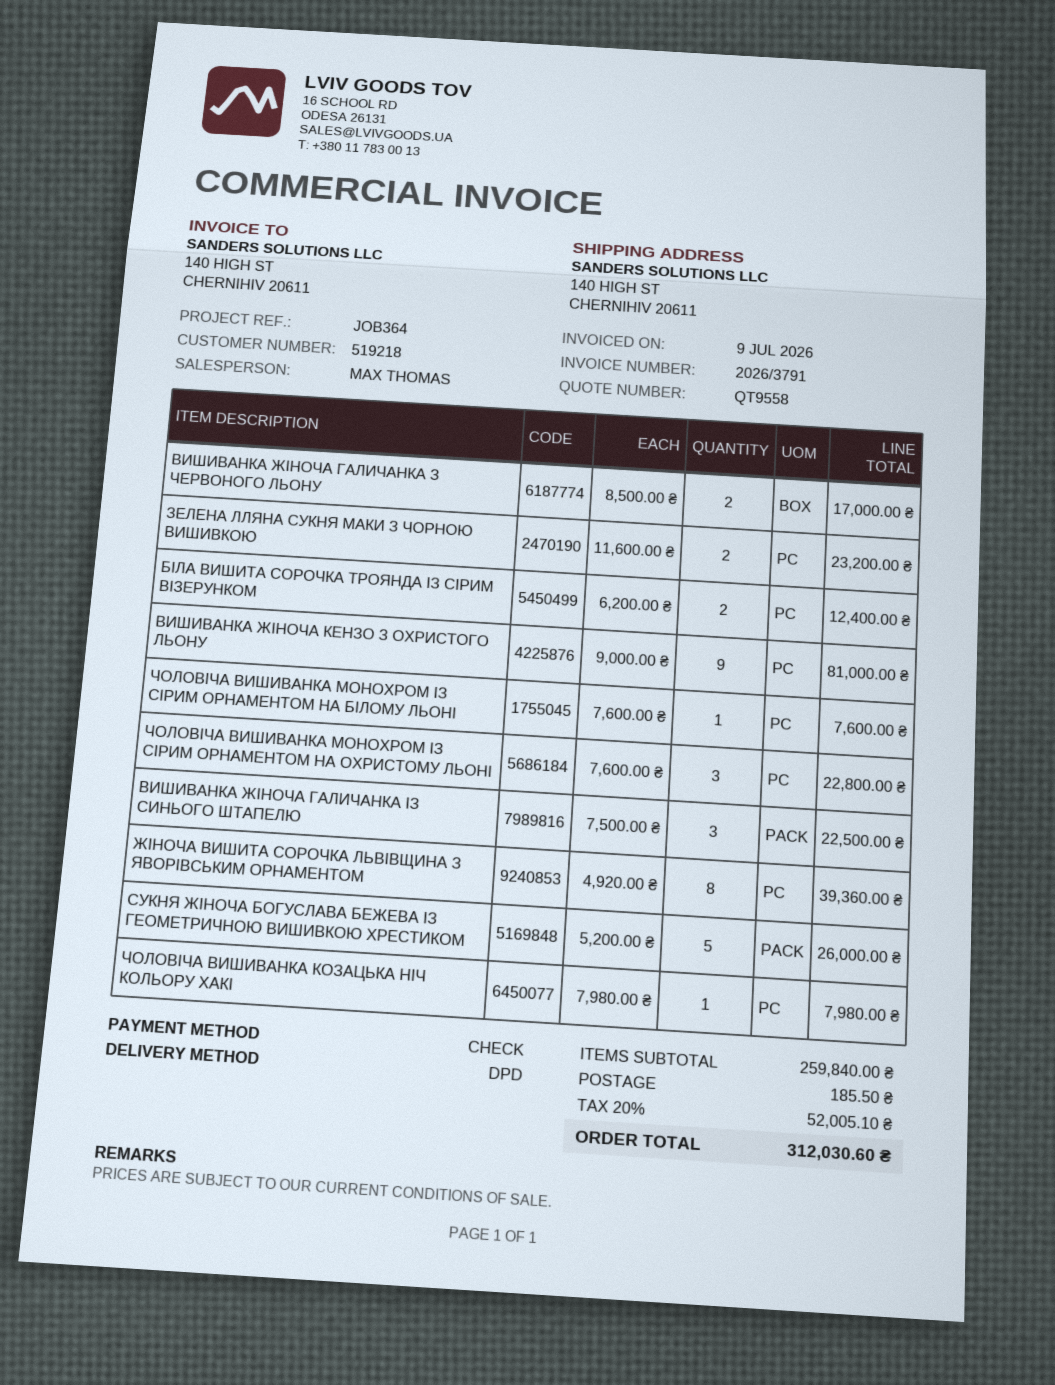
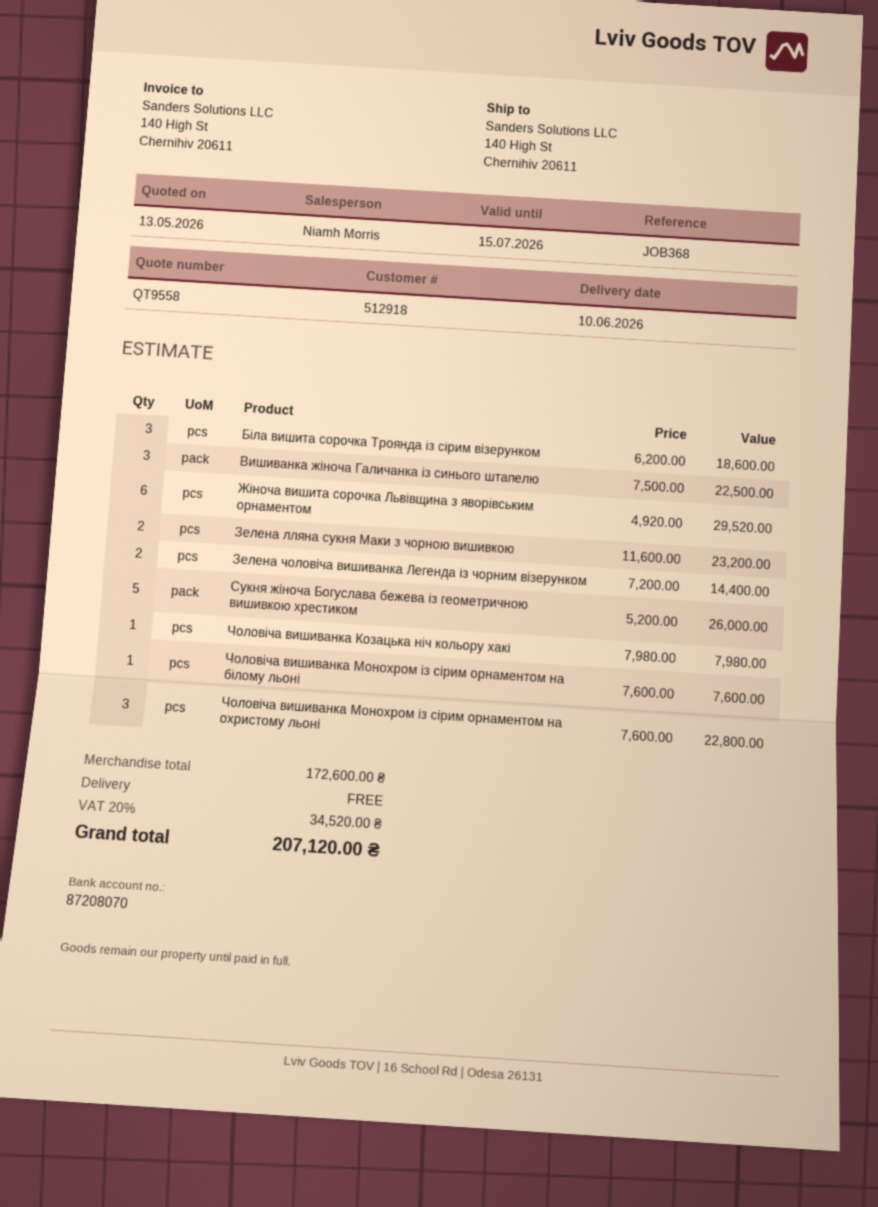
customer number: 519218 -> 512918
reference: JOB364 -> JOB368
sales rep: MAX THOMAS -> Niamh Morris
ВИШИВАНКА ЖІНОЧА ГАЛИЧАНКА З ЧЕРВОНОГО ЛЬОНУ: 2 x 8500.00 = 17000.00 -> none
БІЛА ВИШИТА СОРОЧКА ТРОЯНДА ІЗ СІРИМ ВІЗЕРУНКОМ: 2 x 6200.00 = 12400.00 -> 3 x 6200.00 = 18600.00
ВИШИВАНКА ЖІНОЧА КЕНЗО З ОХРИСТОГО ЛЬОНУ: 9 x 9000.00 = 81000.00 -> none
ЖІНОЧА ВИШИТА СОРОЧКА ЛЬВІВЩИНА З ЯВОРІВСЬКИМ ОРНАМЕНТОМ: 8 x 4920.00 = 39360.00 -> 6 x 4920.00 = 29520.00
Зелена чоловіча вишиванка Легенда із чорним візерунком: none -> 2 x 7200.00 = 14400.00
subtotal: 259840.00 -> 172600.00
shipping: 185.50 -> 0.00
tax: 20% = 52005.10 -> 20% = 34520.00
total: 312030.60 -> 207120.00

